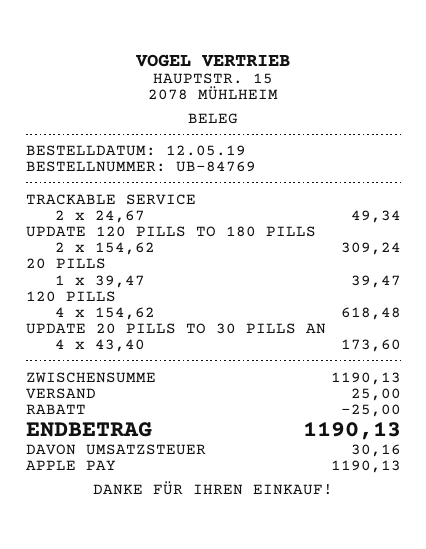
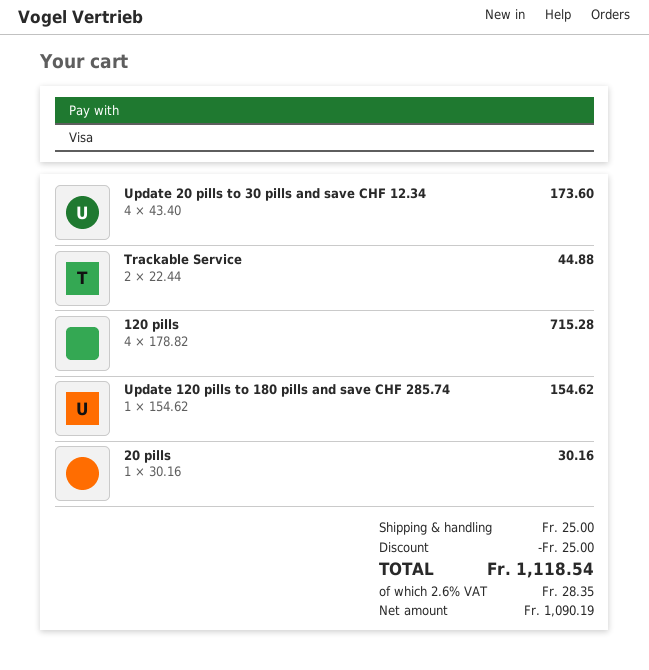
payment method: Apple Pay -> Visa
TRACKABLE SERVICE: 2 x 24.67 = 49.34 -> 2 x 22.44 = 44.88
UPDATE 120 PILLS TO 180 PILLS: 2 x 154.62 = 309.24 -> 1 x 154.62 = 154.62
20 PILLS: 1 x 39.47 = 39.47 -> 1 x 30.16 = 30.16
120 PILLS: 4 x 154.62 = 618.48 -> 4 x 178.82 = 715.28
tax: 30.16 -> 28.35
total: 1190.13 -> 1118.54

